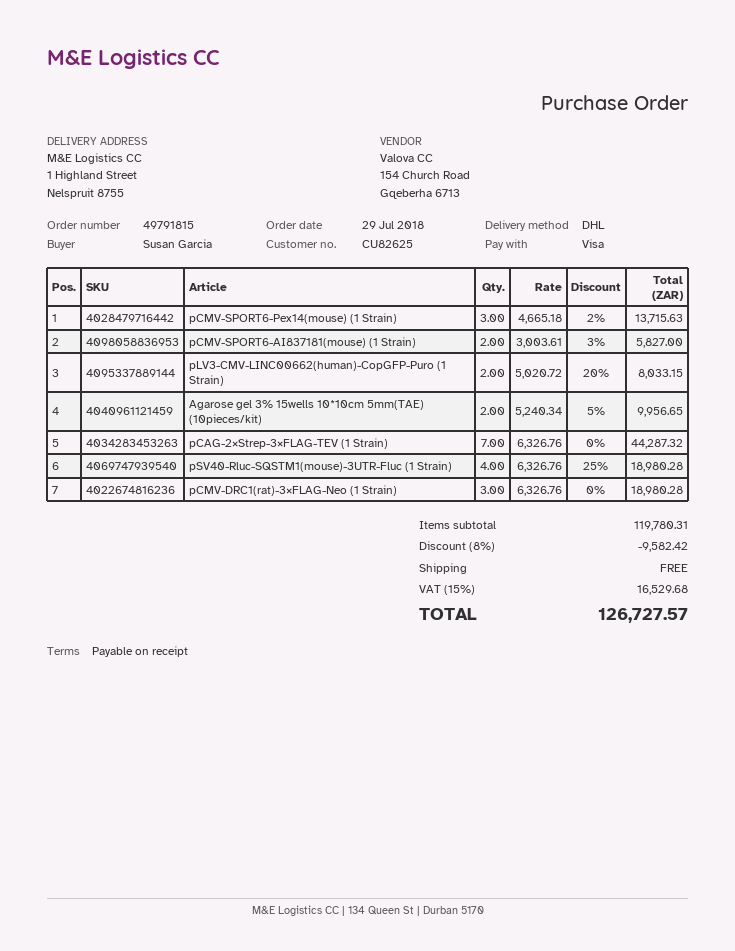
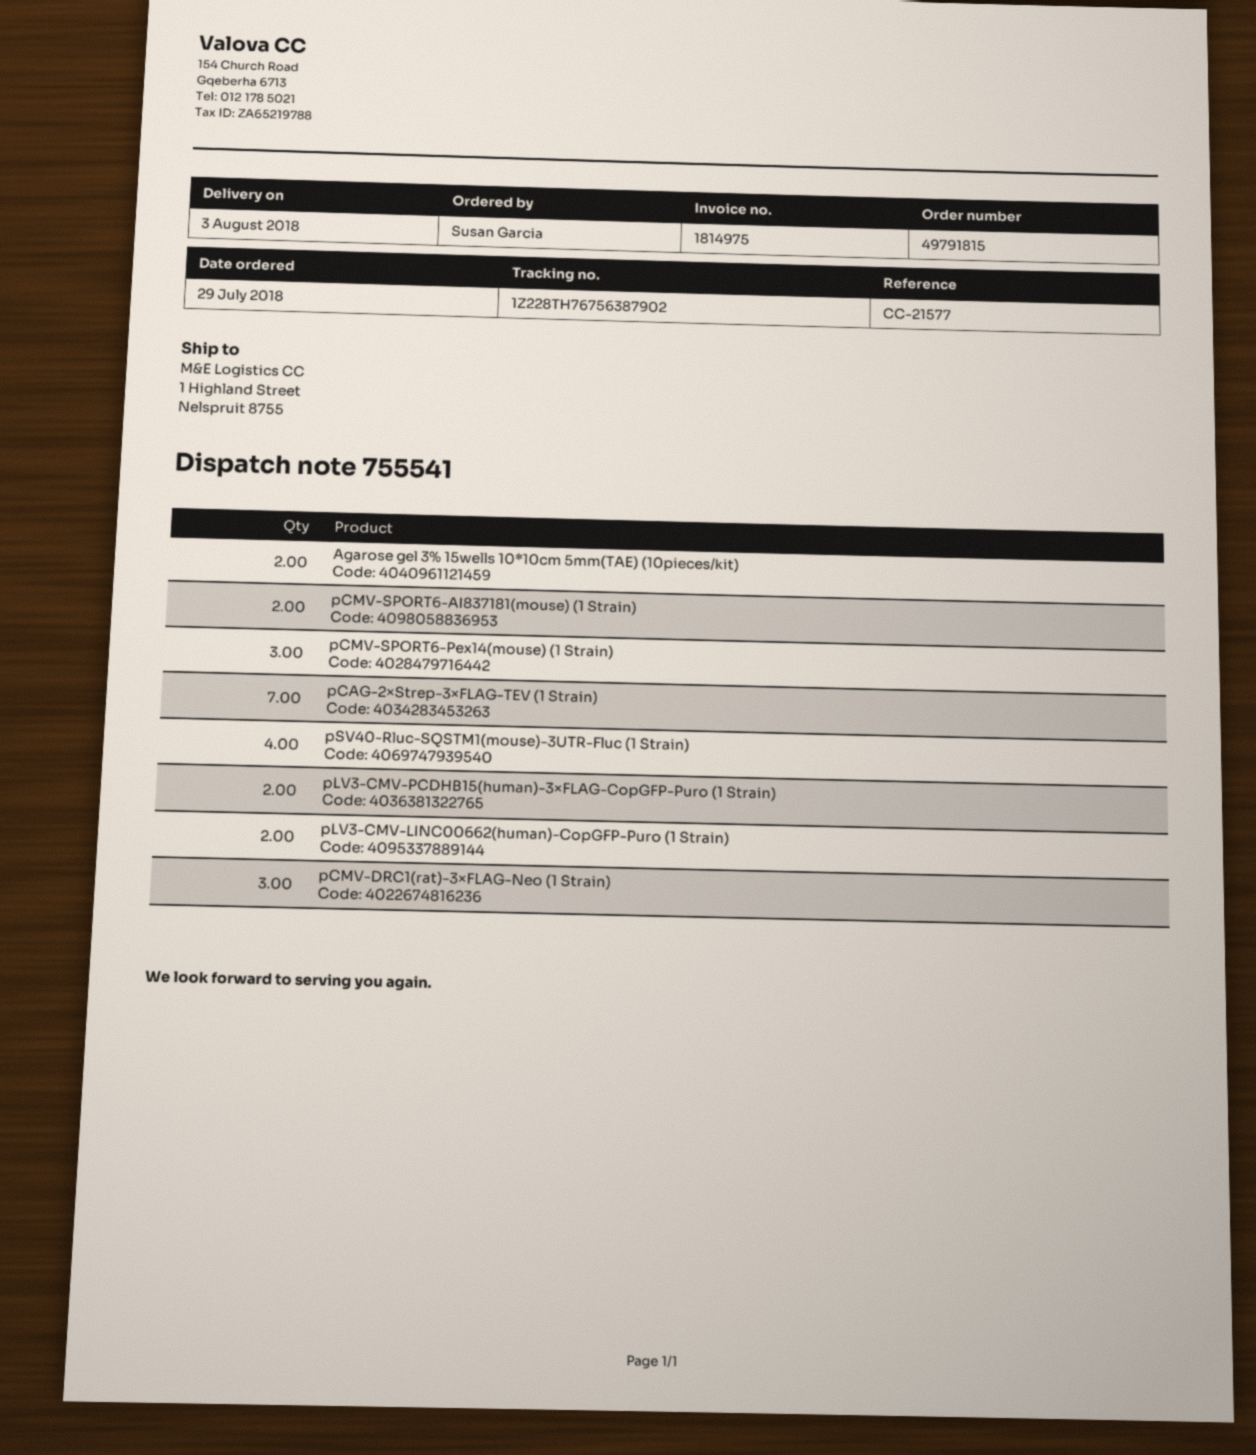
pLV3-CMV-PCDHB15(human)-3×FLAG-CopGFP-Puro (1 Strain): none -> 2

